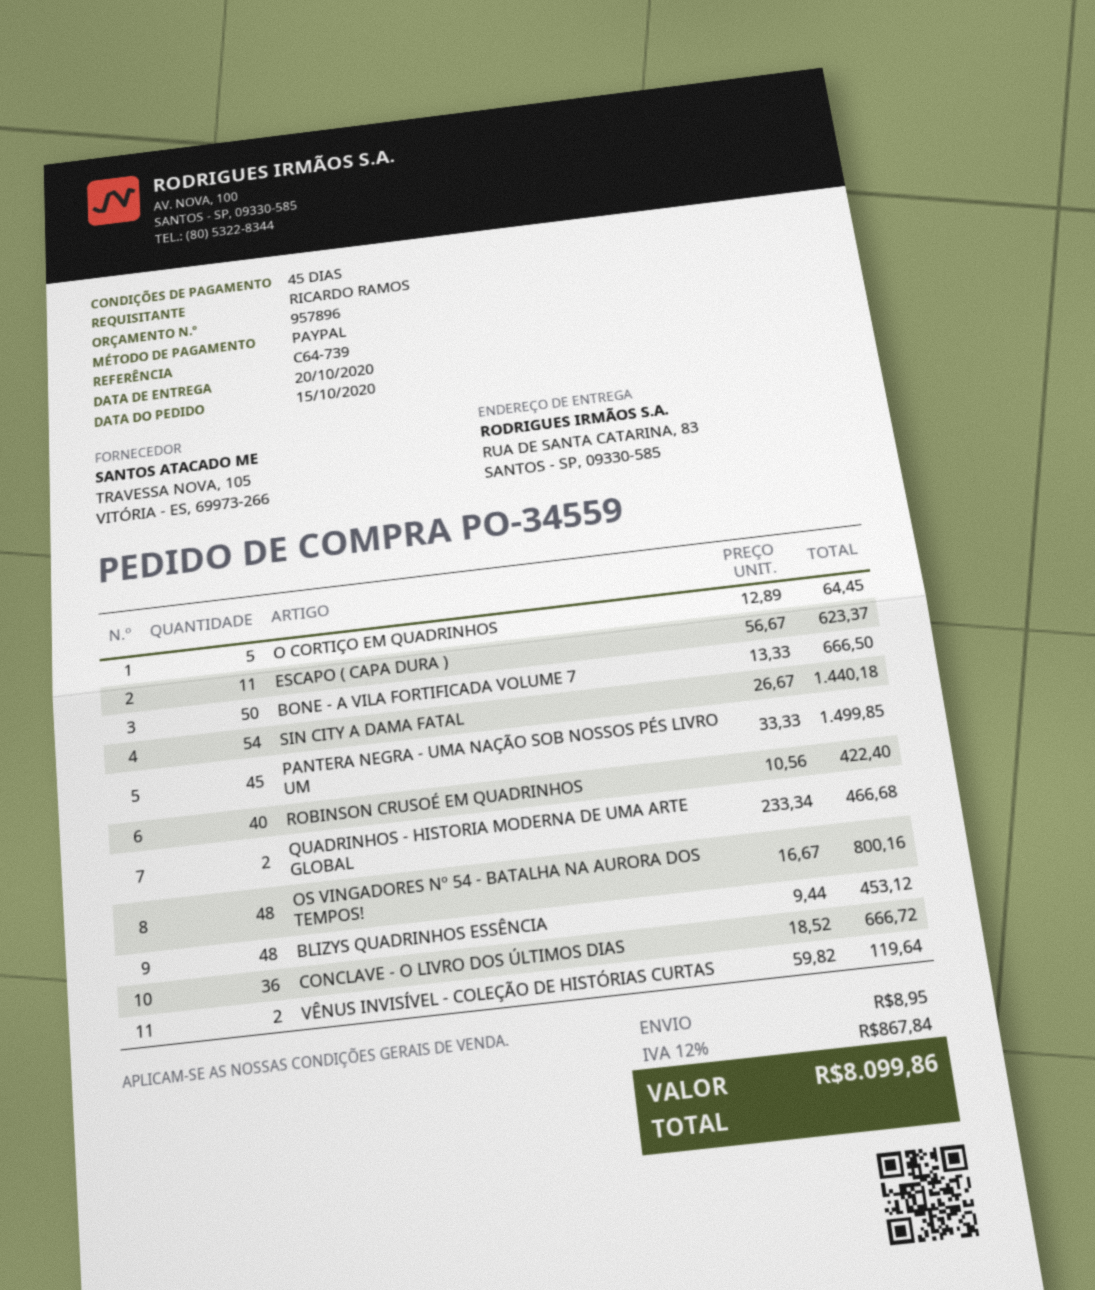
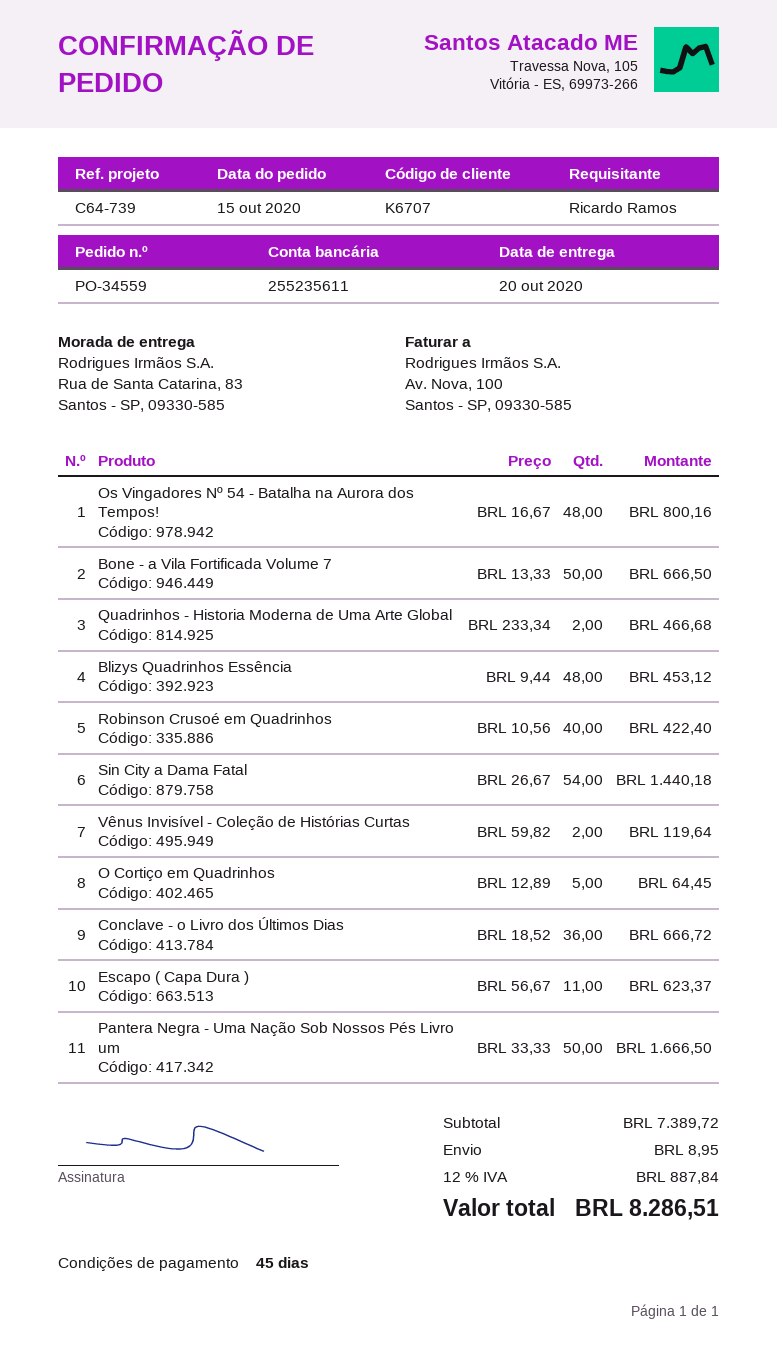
PANTERA NEGRA - UMA NAÇÃO SOB NOSSOS PÉS LIVRO UM: 45 x 33.33 = 1499.85 -> 50 x 33.33 = 1666.50
tax: 12% = 867.84 -> 12% = 887.84
total: 8099.86 -> 8286.51

